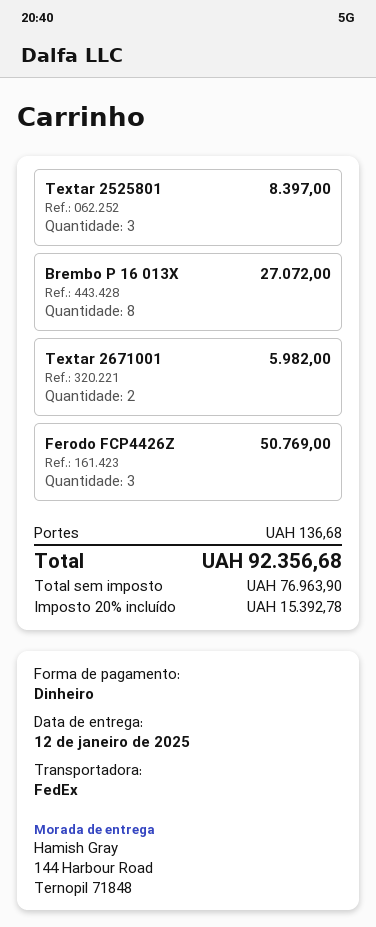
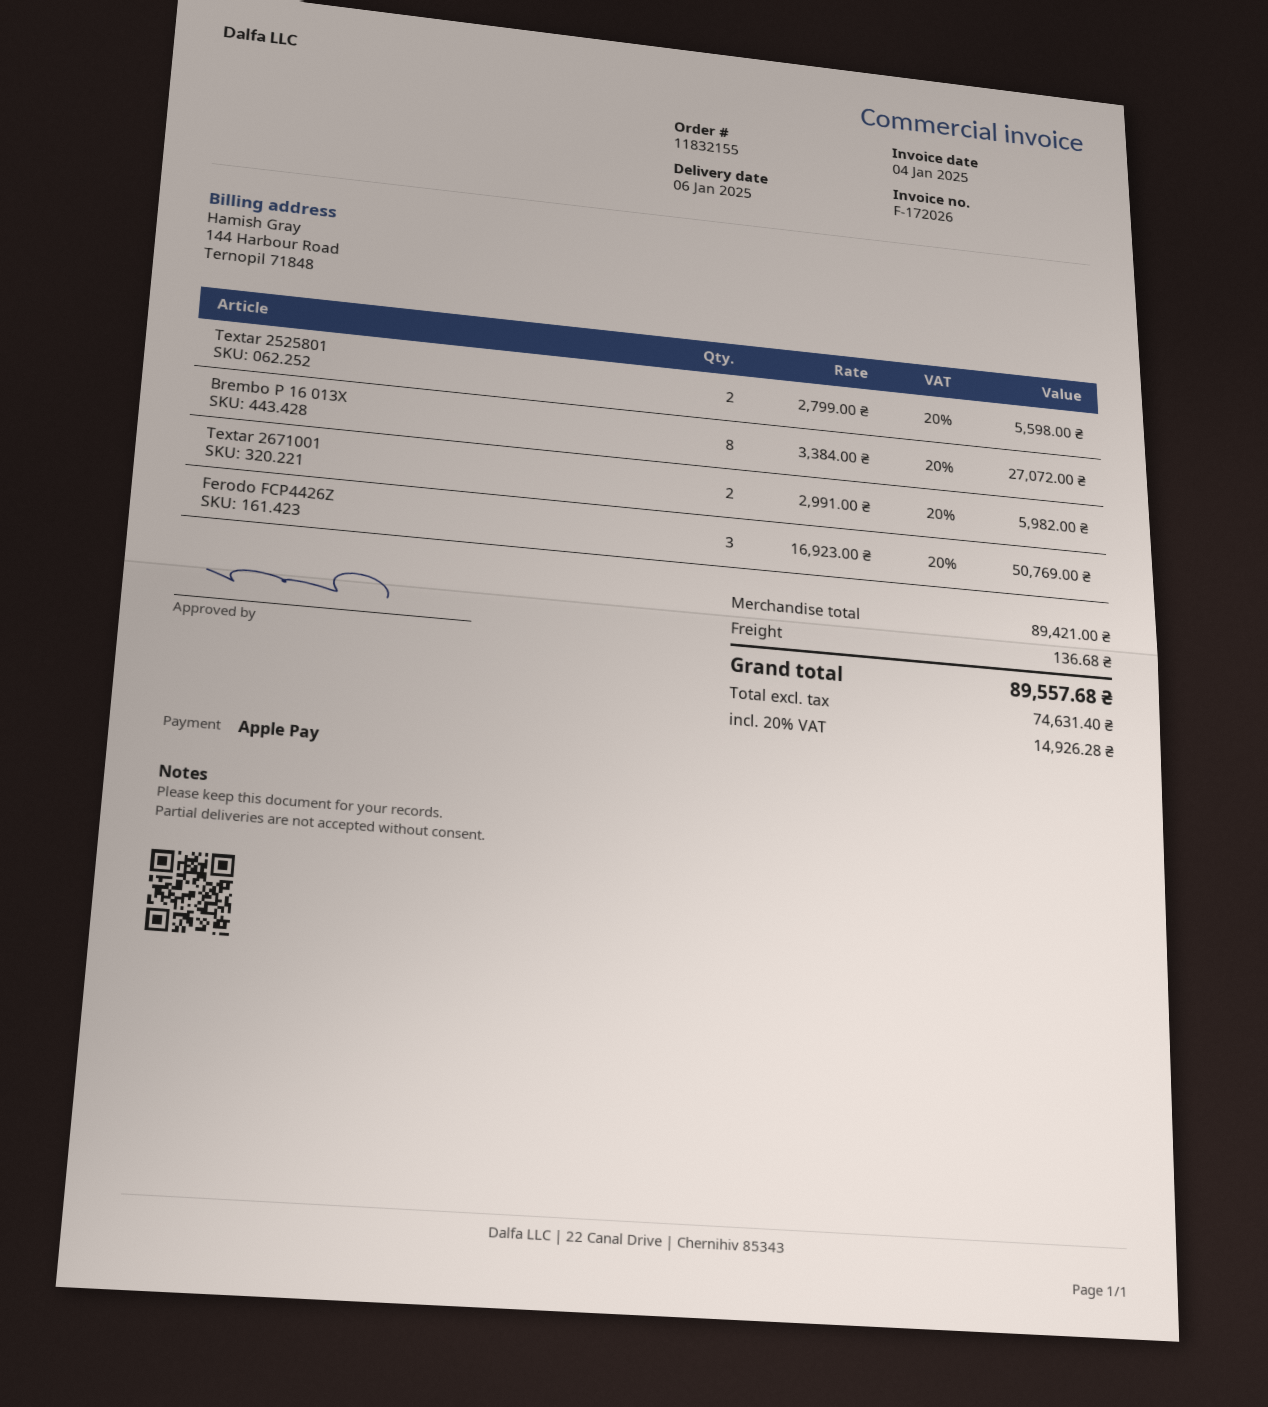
delivery date: 2025-01-12 -> 2025-01-06
payment method: cash -> Apple Pay
Textar 2525801: 3 for 8397.00 -> 2 for 5598.00
net: 76963.90 -> 74631.40
tax: 20% = 15392.78 -> 20% = 14926.28
total: 92356.68 -> 89557.68

